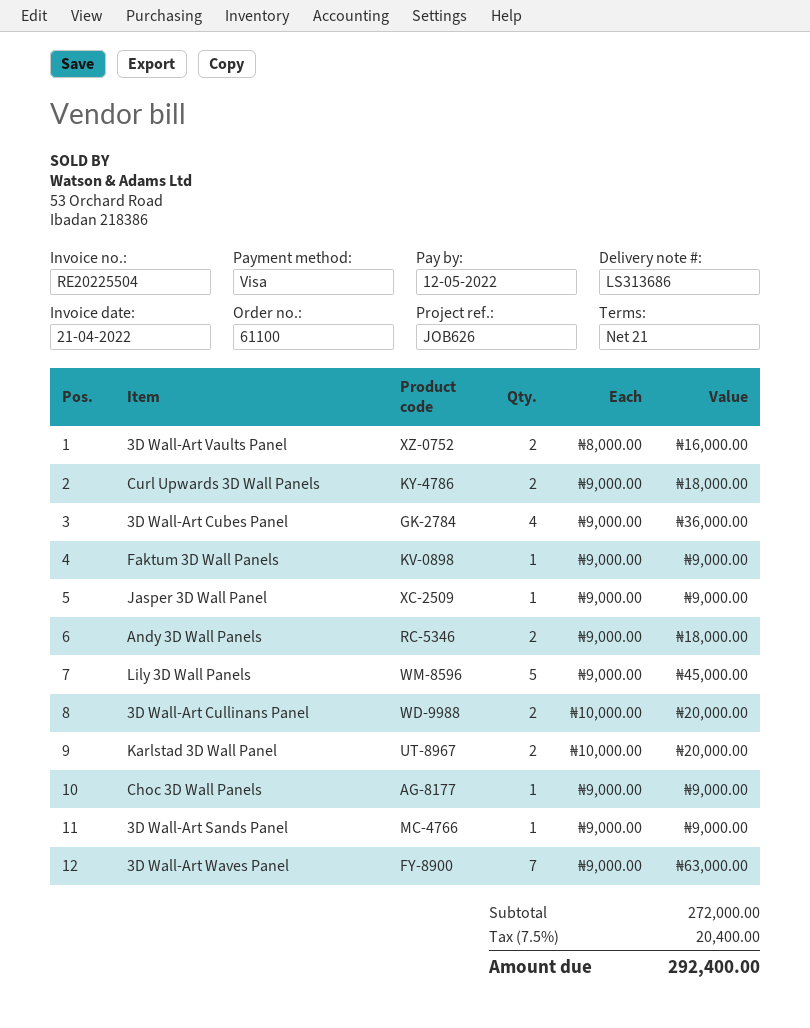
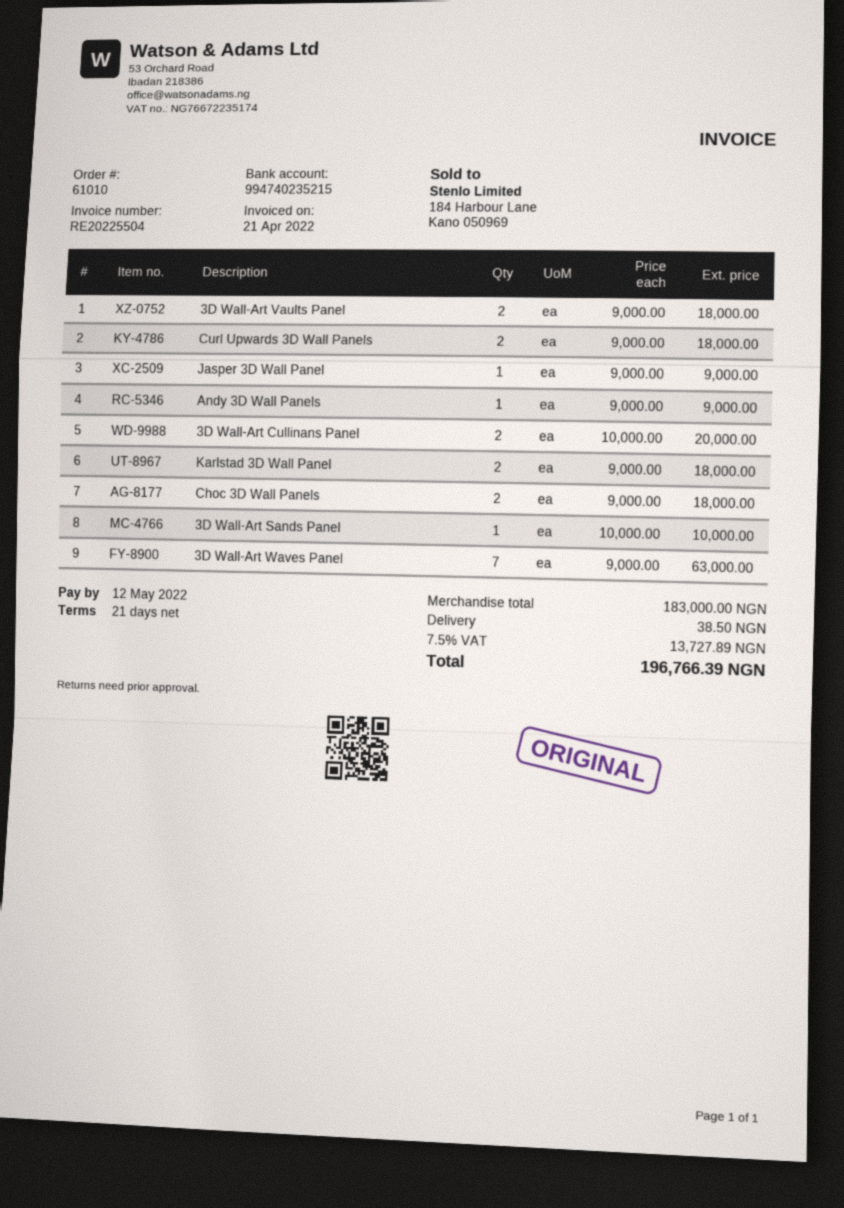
order number: 61100 -> 61010
3D Wall-Art Vaults Panel: 2 x 8000.00 = 16000.00 -> 2 x 9000.00 = 18000.00
3D Wall-Art Cubes Panel: 4 x 9000.00 = 36000.00 -> none
Faktum 3D Wall Panels: 1 x 9000.00 = 9000.00 -> none
Andy 3D Wall Panels: 2 x 9000.00 = 18000.00 -> 1 x 9000.00 = 9000.00
Lily 3D Wall Panels: 5 x 9000.00 = 45000.00 -> none
Karlstad 3D Wall Panel: 2 x 10000.00 = 20000.00 -> 2 x 9000.00 = 18000.00
Choc 3D Wall Panels: 1 x 9000.00 = 9000.00 -> 2 x 9000.00 = 18000.00
3D Wall-Art Sands Panel: 1 x 9000.00 = 9000.00 -> 1 x 10000.00 = 10000.00
subtotal: 272000.00 -> 183000.00
shipping: none -> 38.50
tax: 7.5% = 20400.00 -> 7.5% = 13727.89
total: 292400.00 -> 196766.39

